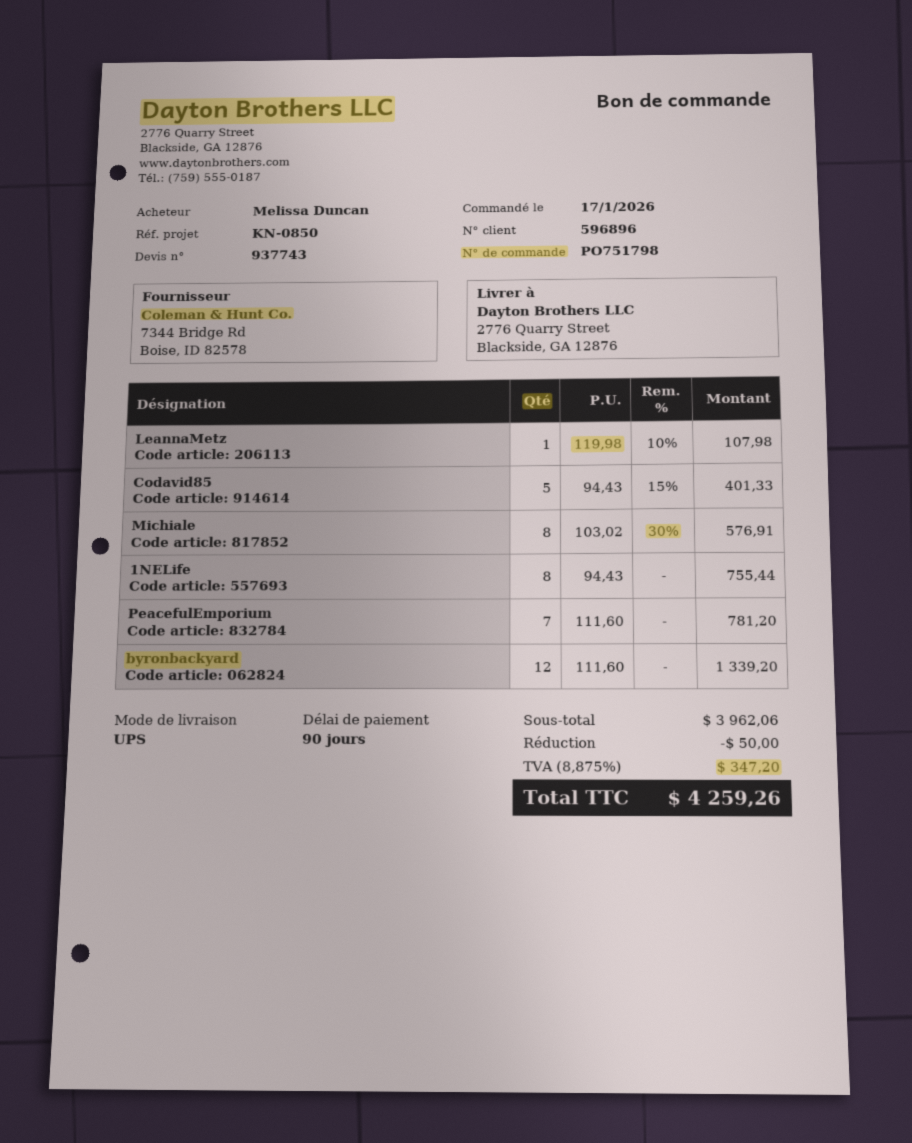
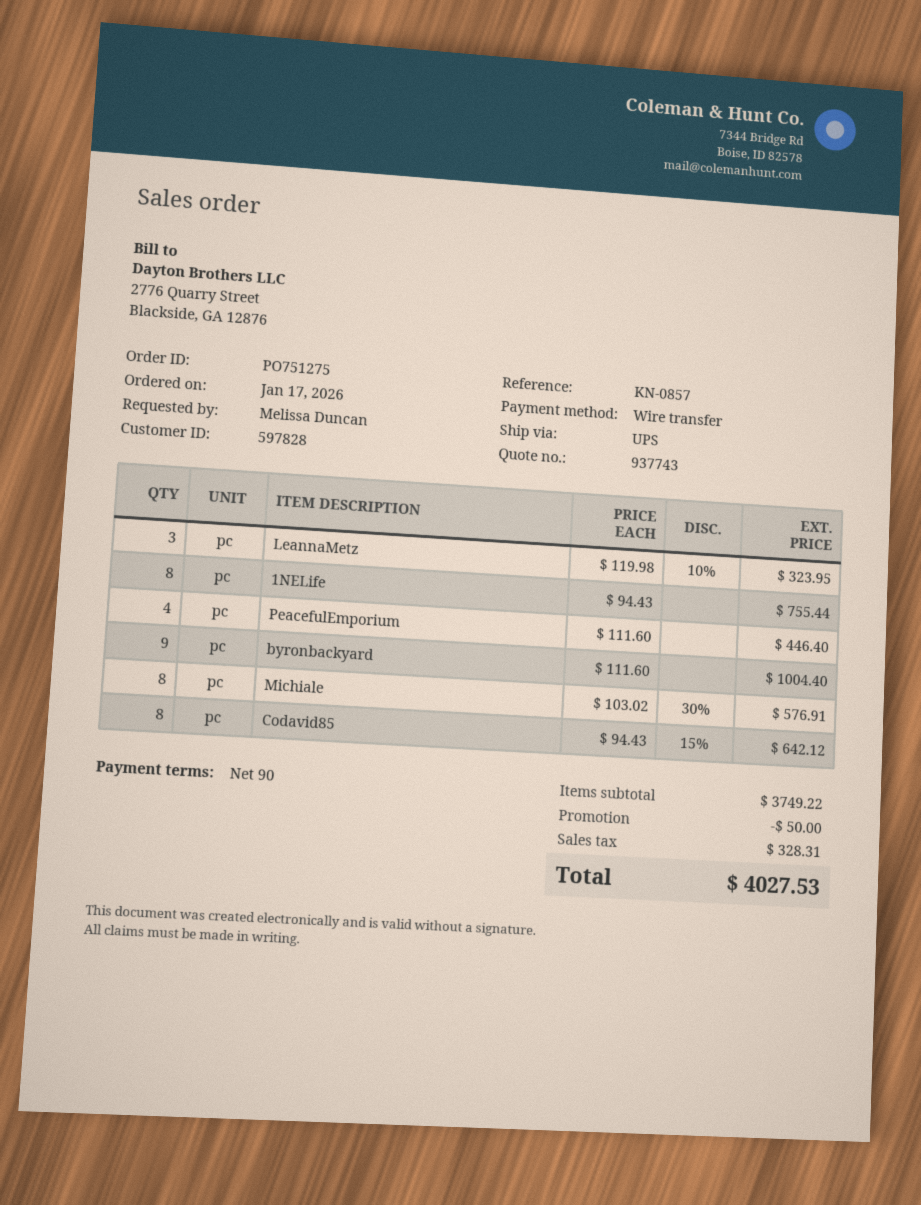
order number: PO751798 -> PO751275
customer number: 596896 -> 597828
reference: KN-0850 -> KN-0857
LeannaMetz: 1 x 119.98 - 10% = 107.98 -> 3 x 119.98 - 10% = 323.95
Codavid85: 5 x 94.43 - 15% = 401.33 -> 8 x 94.43 - 15% = 642.12
PeacefulEmporium: 7 x 111.60 = 781.20 -> 4 x 111.60 = 446.40
byronbackyard: 12 x 111.60 = 1339.20 -> 9 x 111.60 = 1004.40
subtotal: 3962.06 -> 3749.22
tax: 347.20 -> 328.31
total: 4259.26 -> 4027.53

